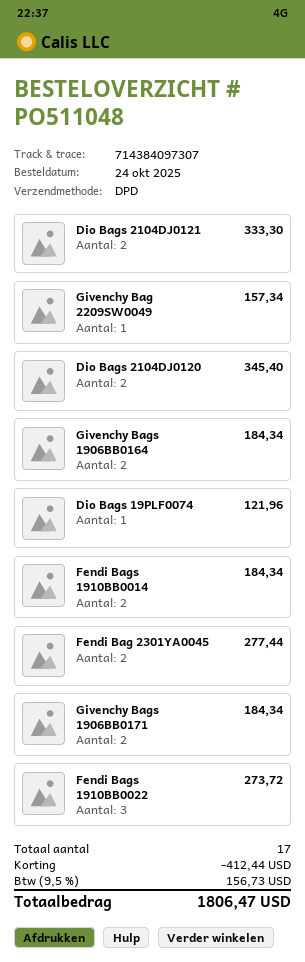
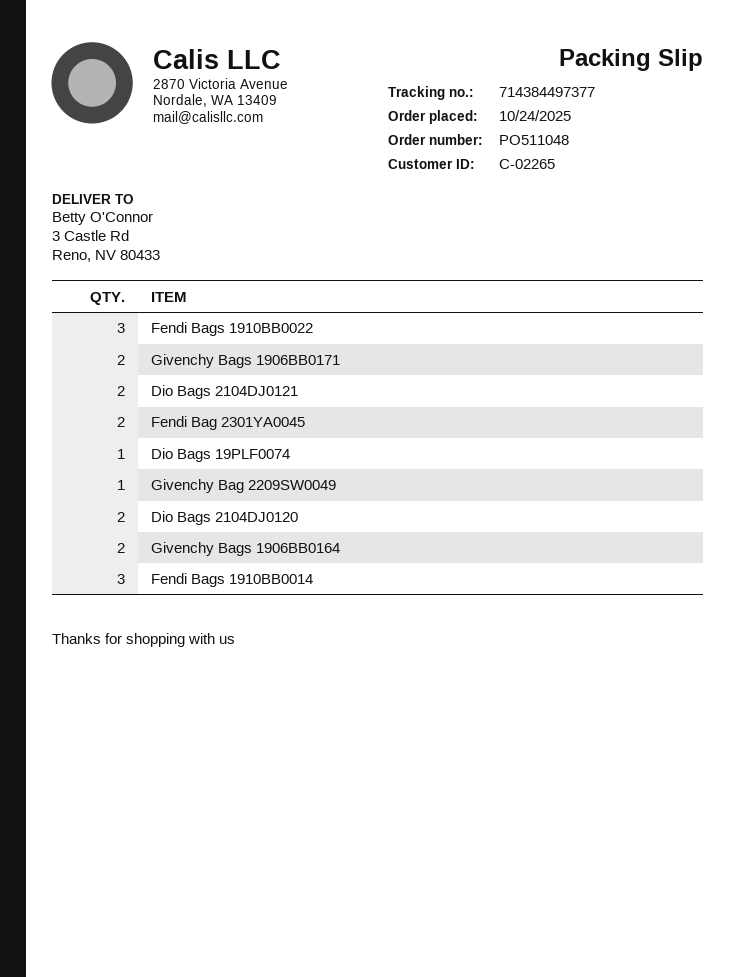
tracking number: 714384097307 -> 714384497377
Fendi Bags 1910BB0014: 2 -> 3

